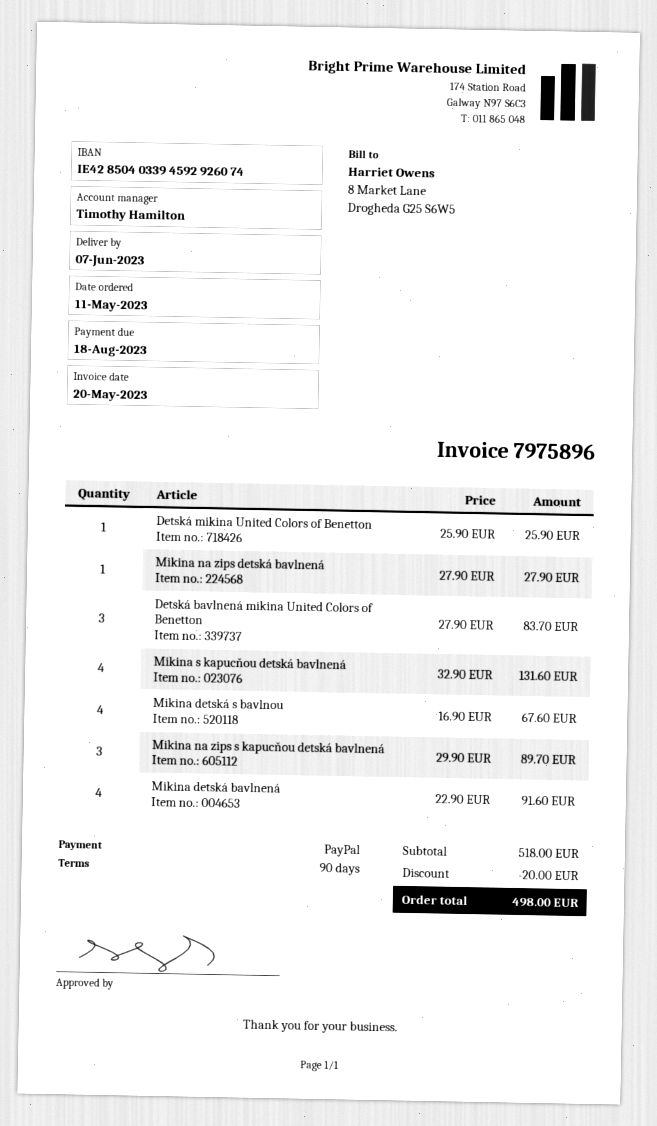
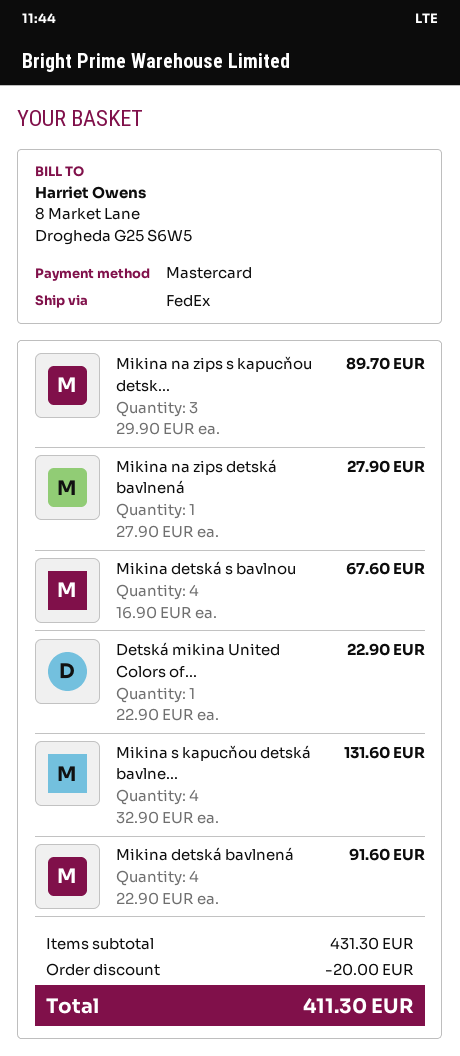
payment method: PayPal -> Mastercard
Detská mikina United Colors of Benetton: 1 x 25.90 = 25.90 -> 1 x 22.90 = 22.90
Detská bavlnená mikina United Colors of Benetton: 3 x 27.90 = 83.70 -> none
subtotal: 518.00 -> 431.30
total: 498.00 -> 411.30

